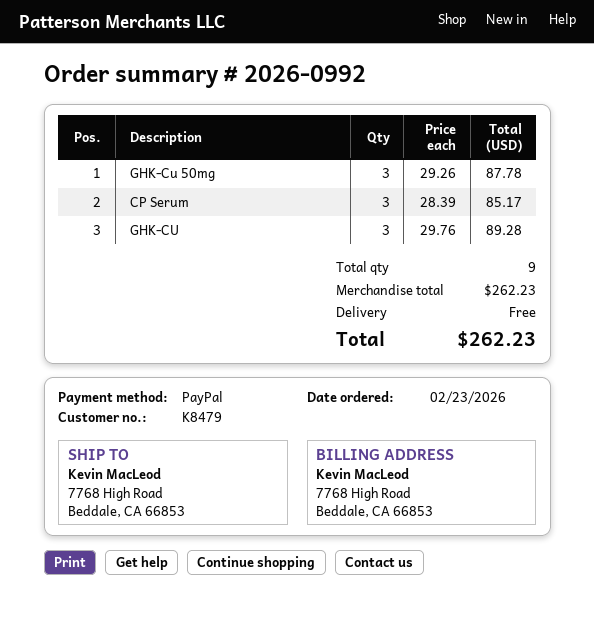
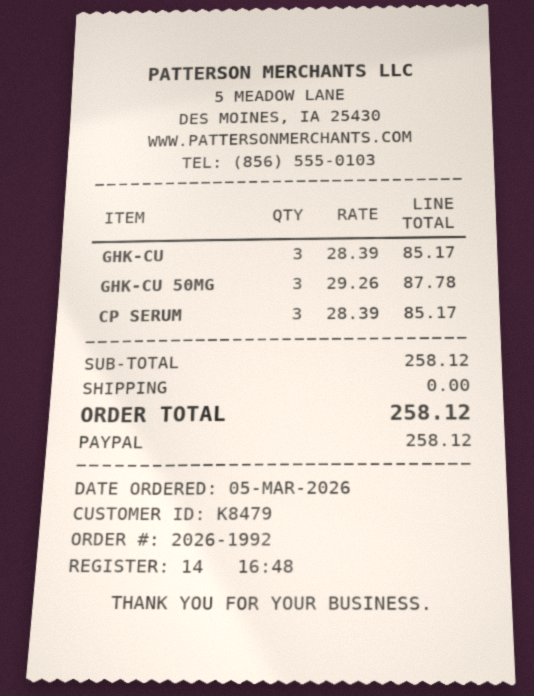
order number: 2026-0992 -> 2026-1992
order date: 2026-02-23 -> 2026-03-05
GHK-CU: 3 x 29.76 = 89.28 -> 3 x 28.39 = 85.17
subtotal: 262.23 -> 258.12
total: 262.23 -> 258.12

